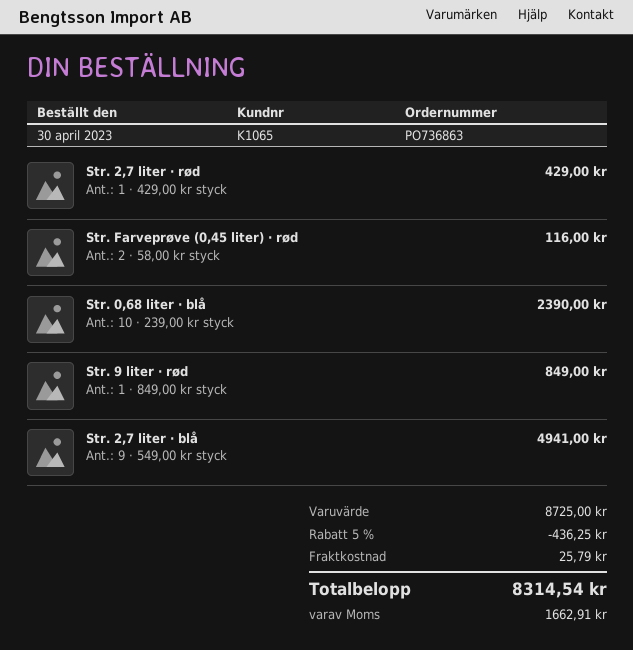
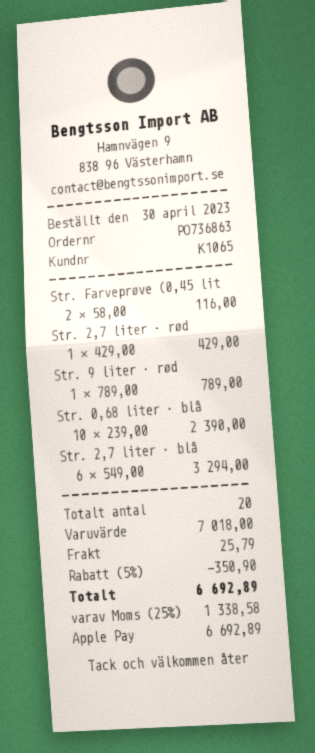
Str. 9 liter · rød: 1 x 849.00 = 849.00 -> 1 x 789.00 = 789.00
Str. 2,7 liter · blå: 9 x 549.00 = 4941.00 -> 6 x 549.00 = 3294.00
subtotal: 8725.00 -> 7018.00
discount: 5% = 436.25 -> 5% = 350.90
tax: 1662.91 -> 1338.58
total: 8314.54 -> 6692.89

